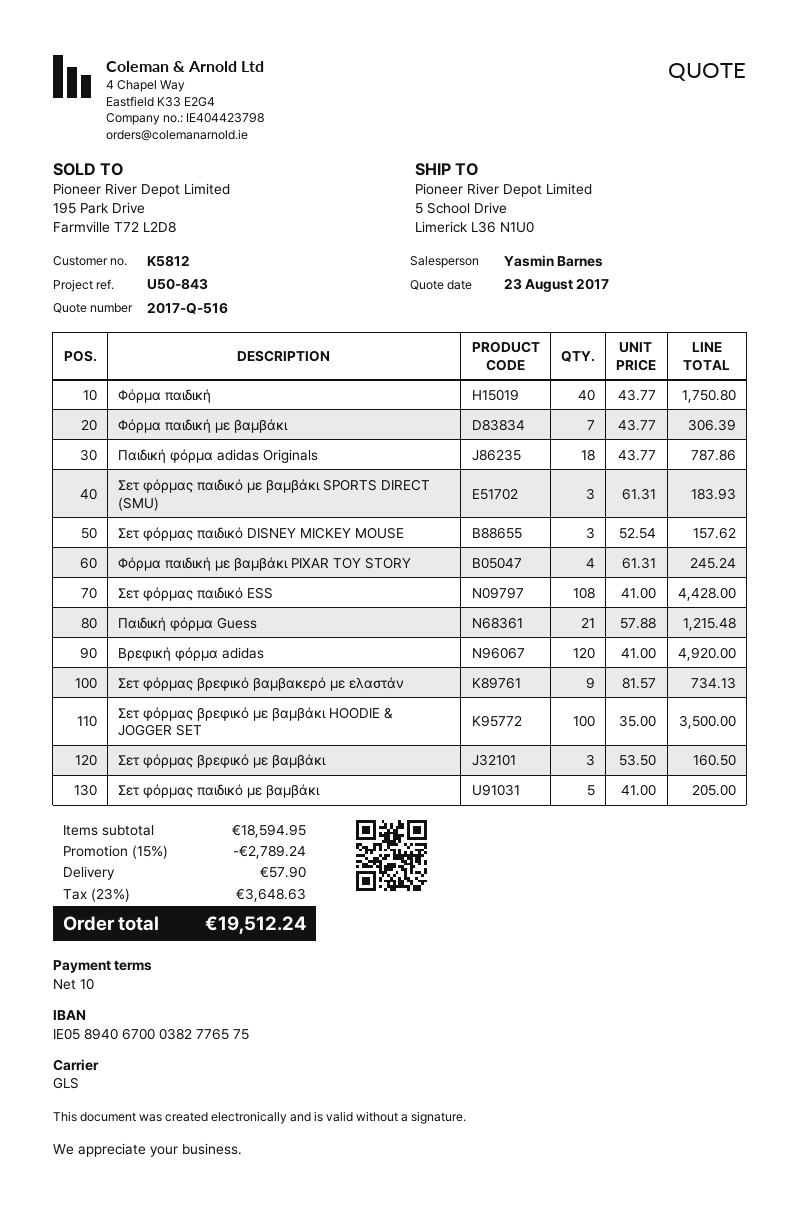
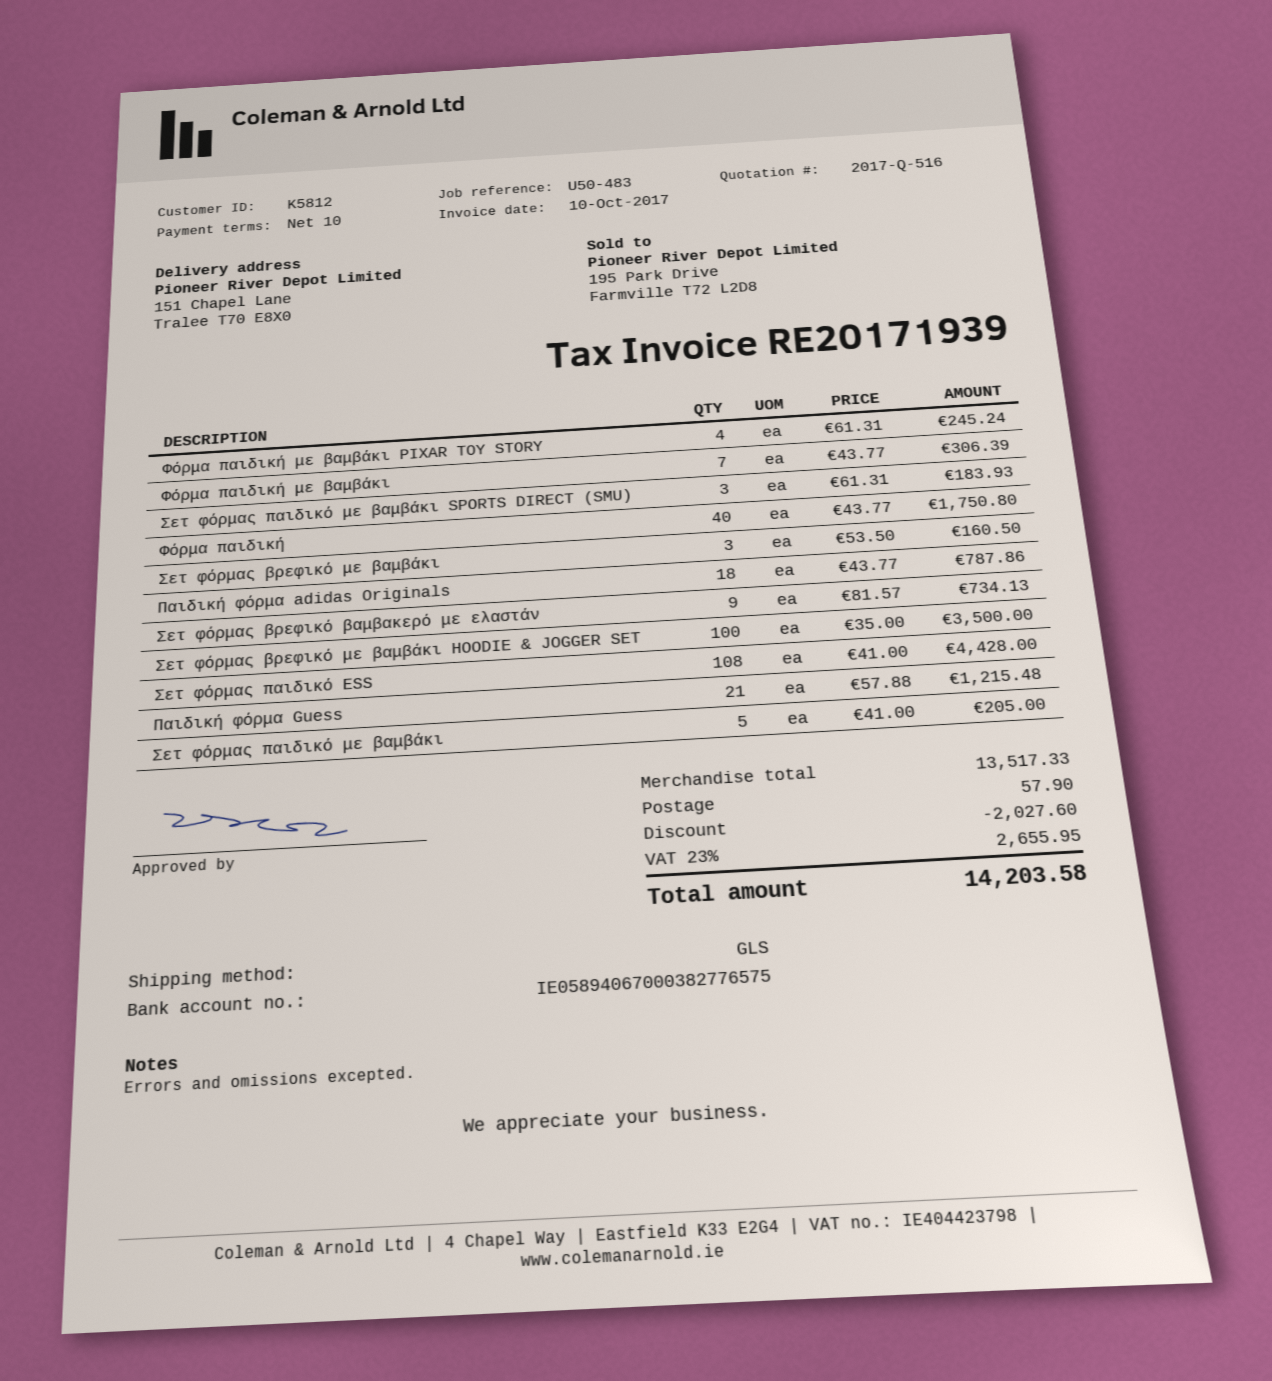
reference: U50-843 -> U50-483
ship to: 5 School Drive, Limerick L36 N1U0 -> 151 Chapel Lane, Tralee T70 E8X0
Σετ φόρμας παιδικό DISNEY MICKEY MOUSE: 3 x 52.54 = 157.62 -> none
Βρεφική φόρμα adidas: 120 x 41.00 = 4920.00 -> none
subtotal: 18594.95 -> 13517.33
discount: 2789.24 -> 2027.60
tax: 23% = 3648.63 -> 23% = 2655.95
total: 19512.24 -> 14203.58

